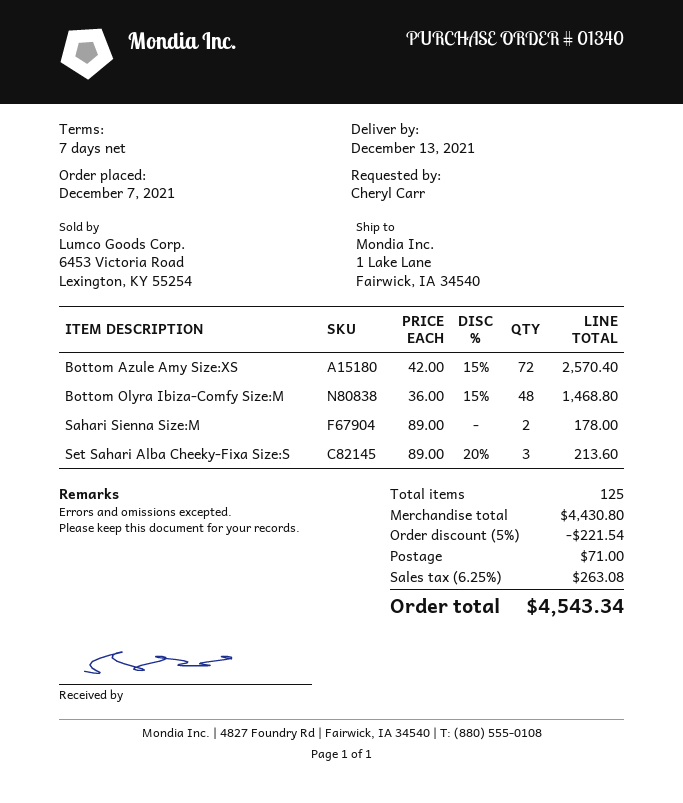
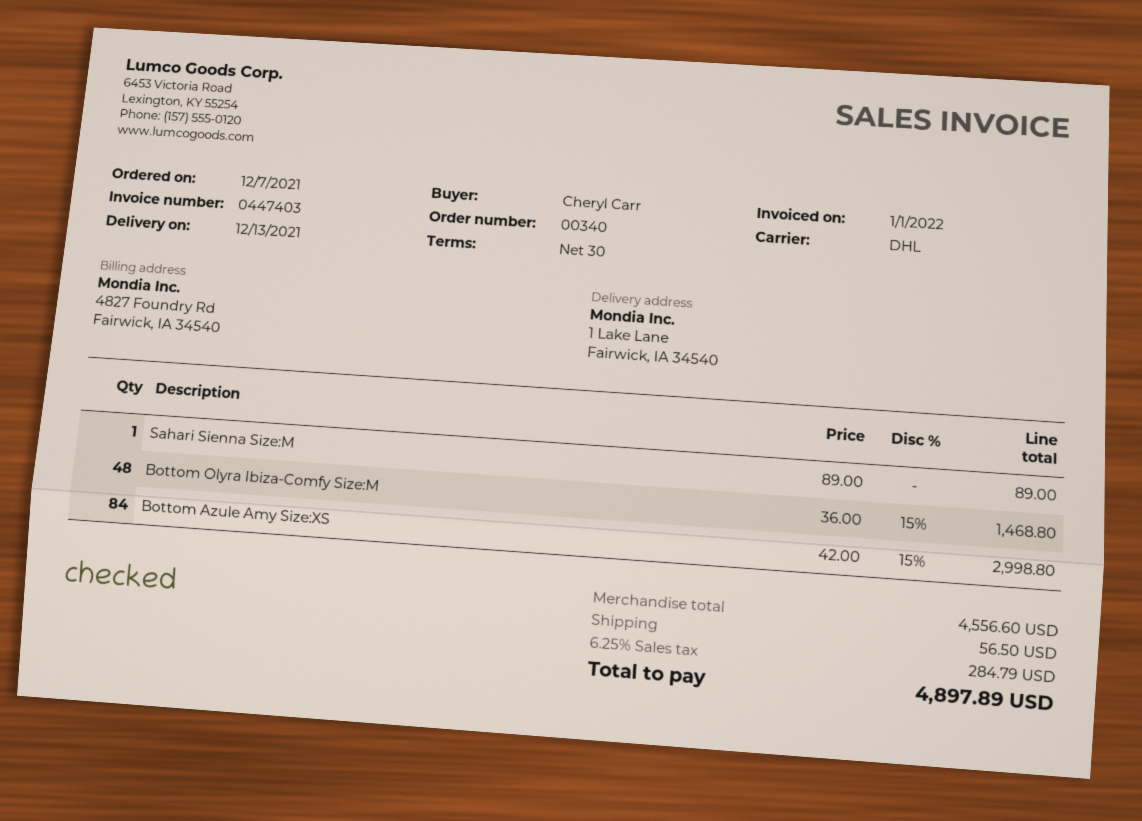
order number: 01340 -> 00340
payment terms: 7 days -> 30 days
Bottom Azule Amy Size:XS: 72 x 42.00 - 15% = 2570.40 -> 84 x 42.00 - 15% = 2998.80
Sahari Sienna Size:M: 2 x 89.00 = 178.00 -> 1 x 89.00 = 89.00
Set Sahari Alba Cheeky-Fixa Size:S: 3 x 89.00 - 20% = 213.60 -> none
subtotal: 4430.80 -> 4556.60
discount: 5% = 221.54 -> none
shipping: 71.00 -> 56.50
tax: 6.25% = 263.08 -> 6.25% = 284.79
total: 4543.34 -> 4897.89

